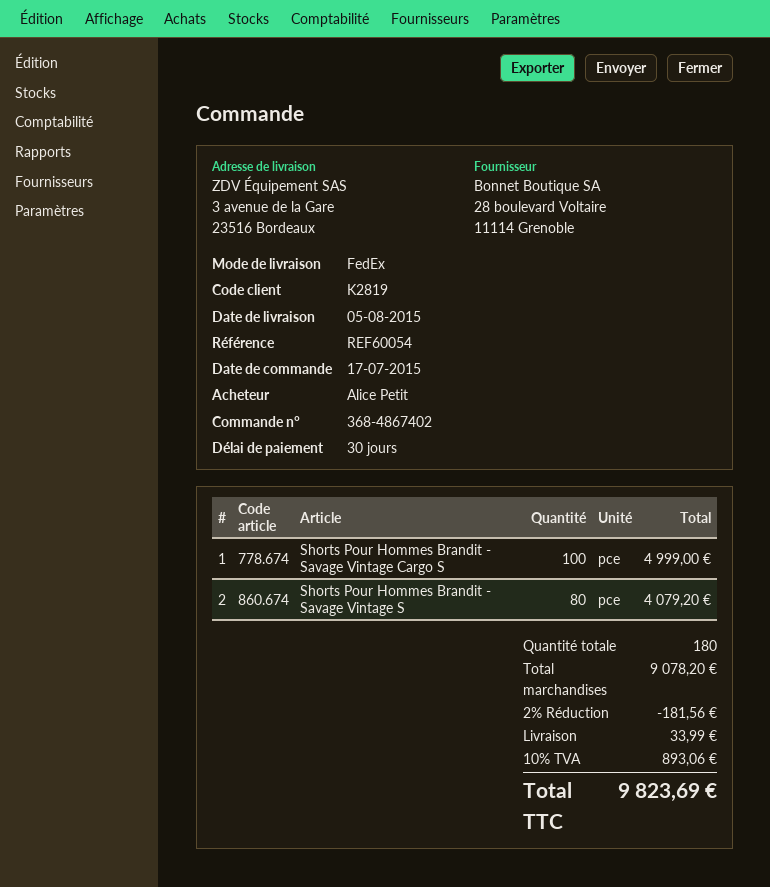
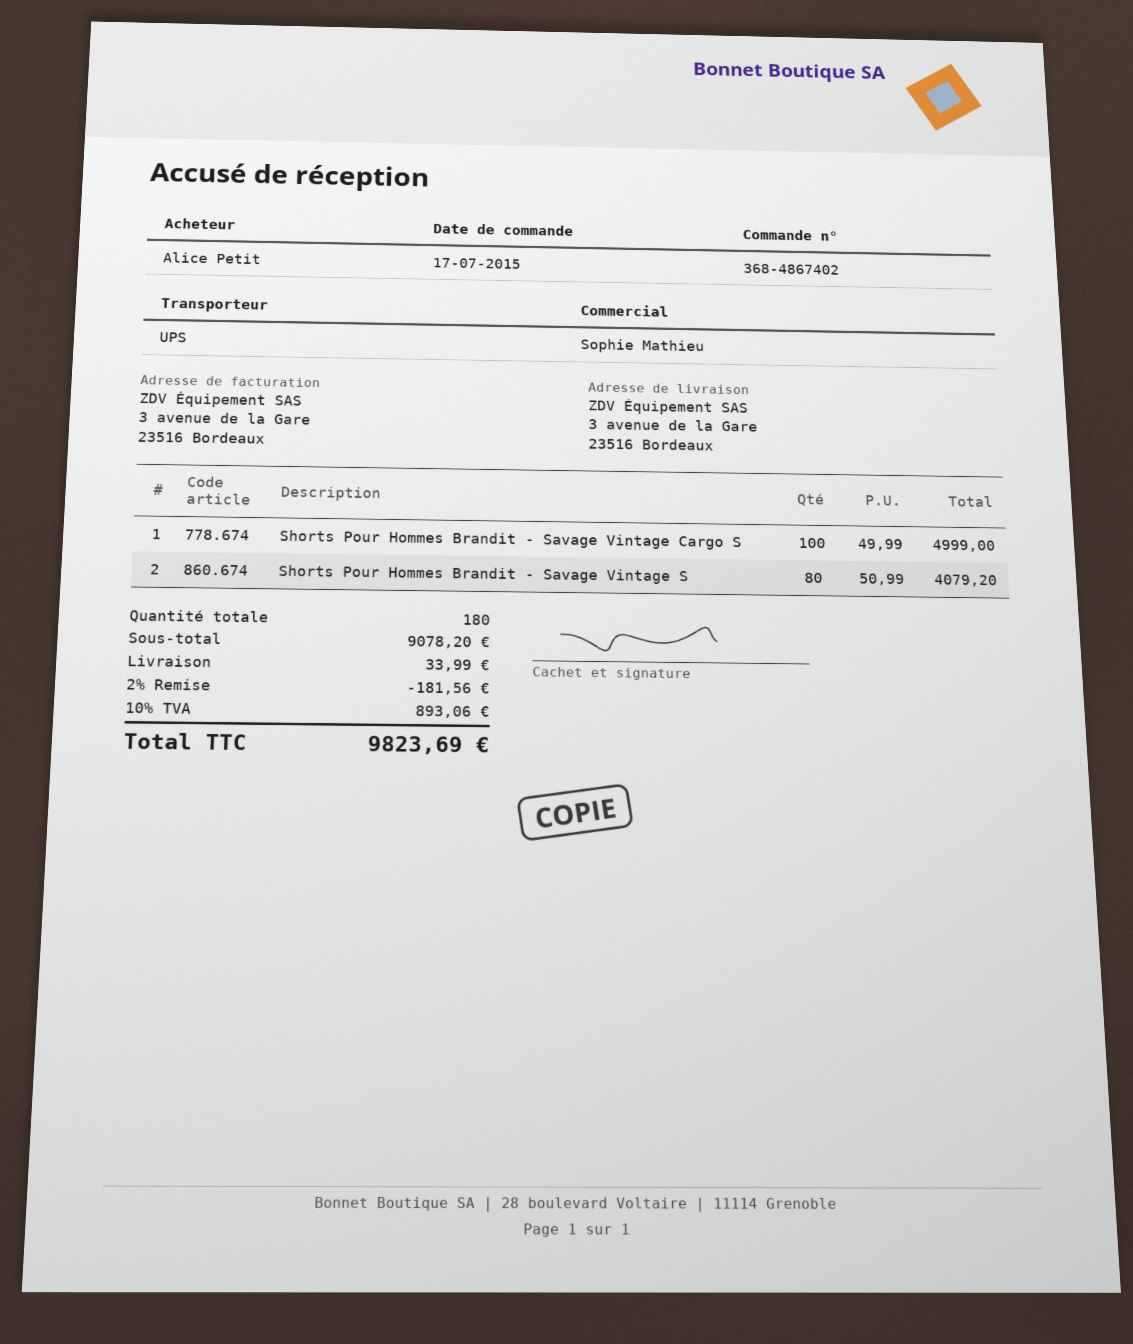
shipping method: FedEx -> UPS

